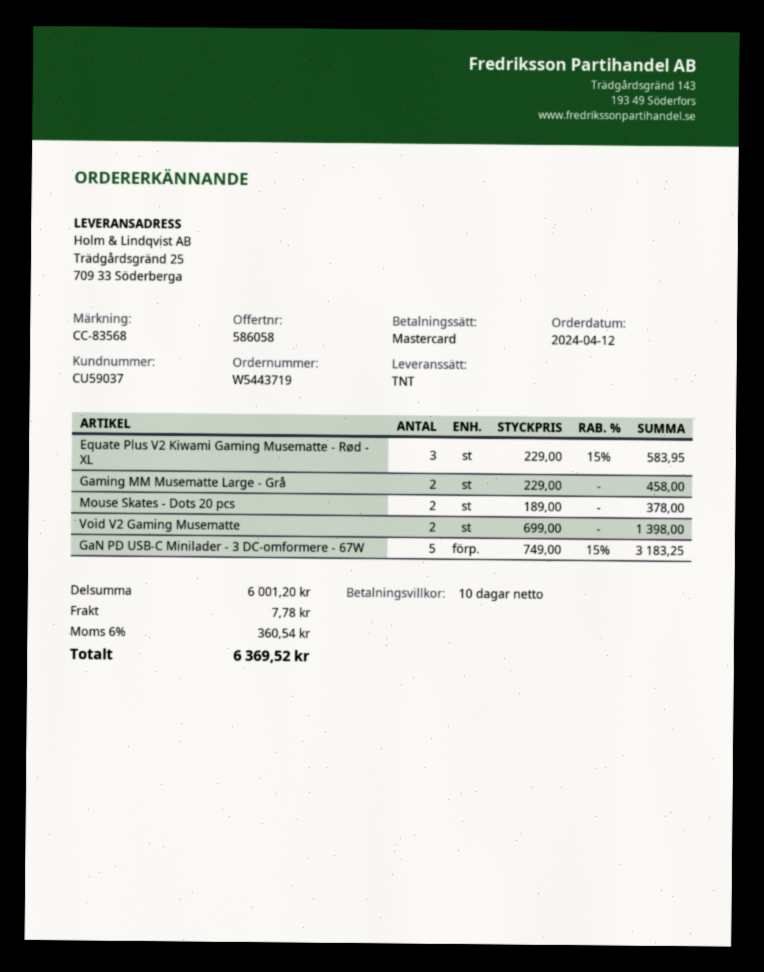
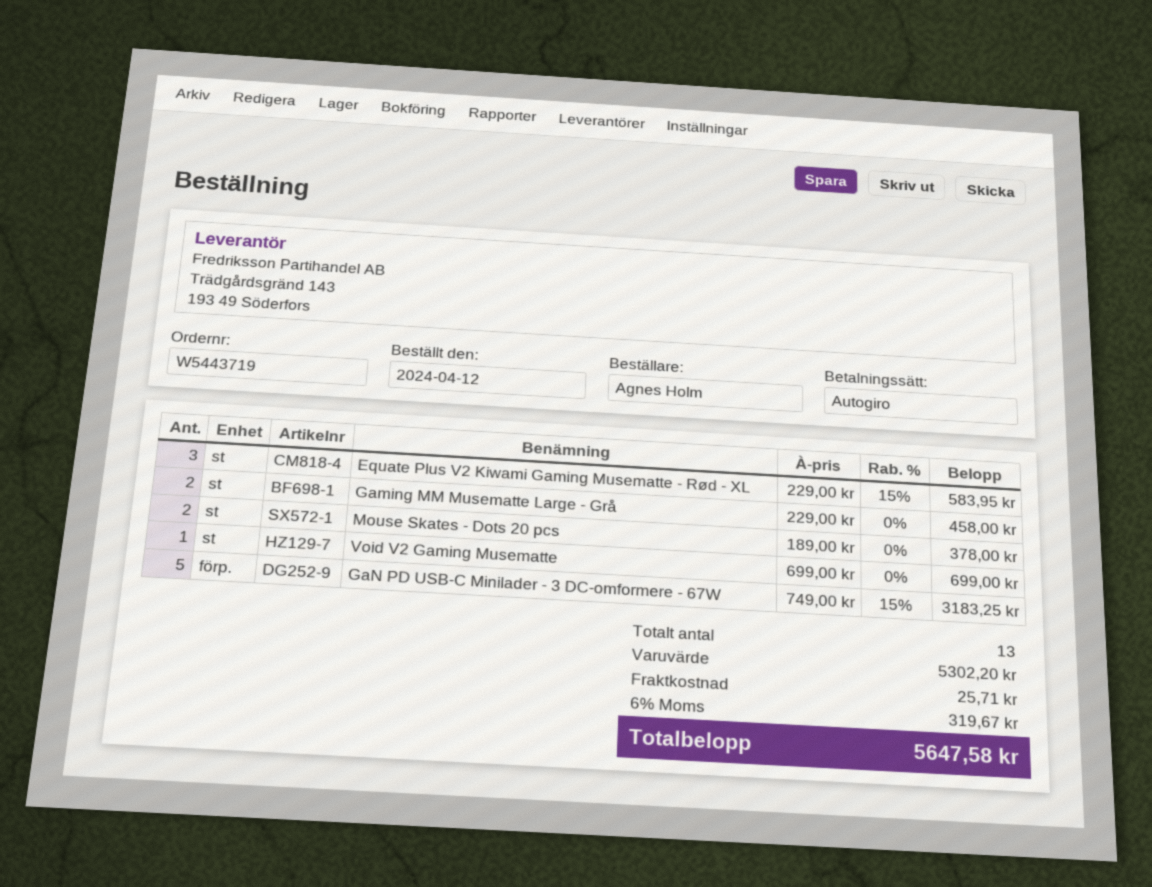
payment method: Mastercard -> direct debit
Void V2 Gaming Musematte: 2 x 699.00 = 1398.00 -> 1 x 699.00 = 699.00
subtotal: 6001.20 -> 5302.20
shipping: 7.78 -> 25.71
tax: 6% = 360.54 -> 6% = 319.67
total: 6369.52 -> 5647.58

